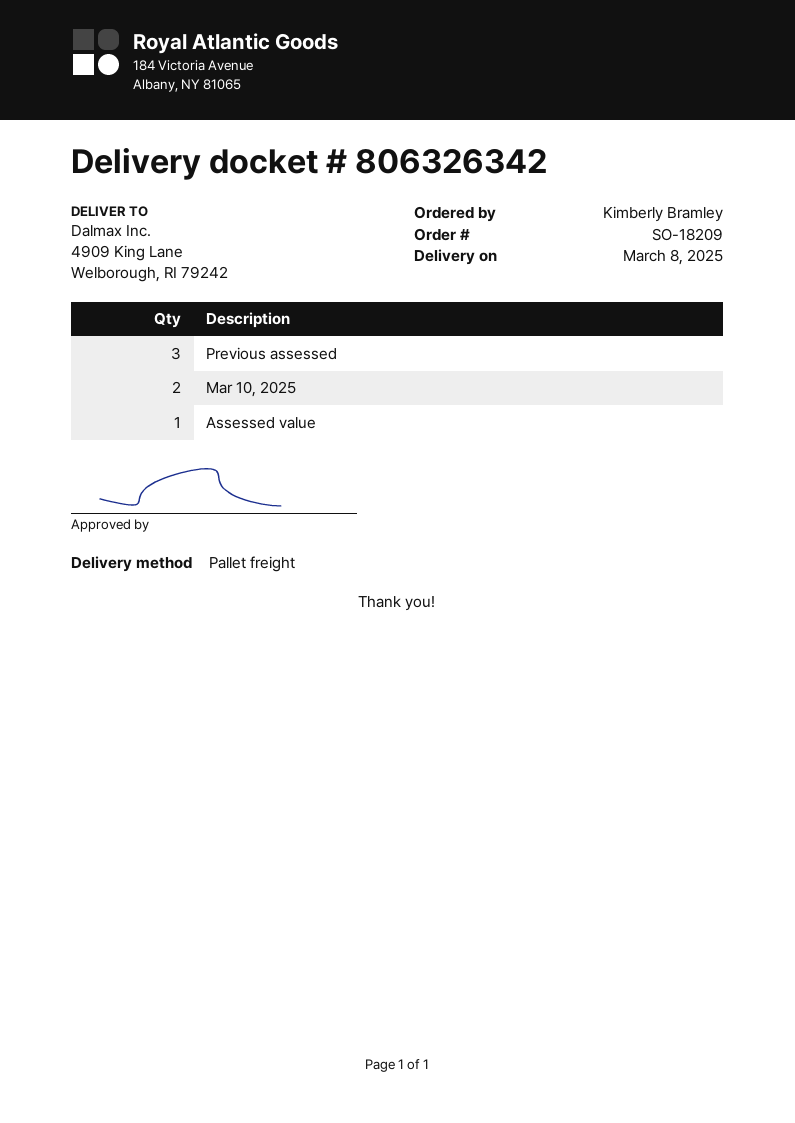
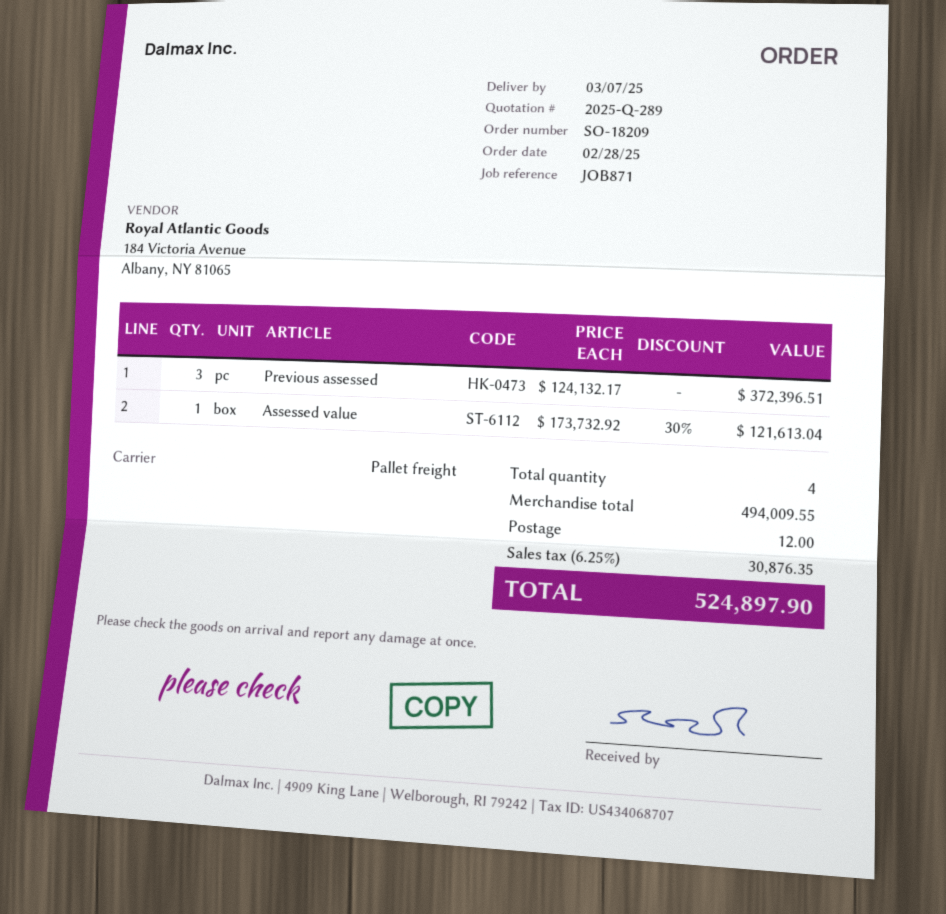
delivery date: 2025-03-08 -> 2025-03-07
Mar 10, 2025: 2 -> none

